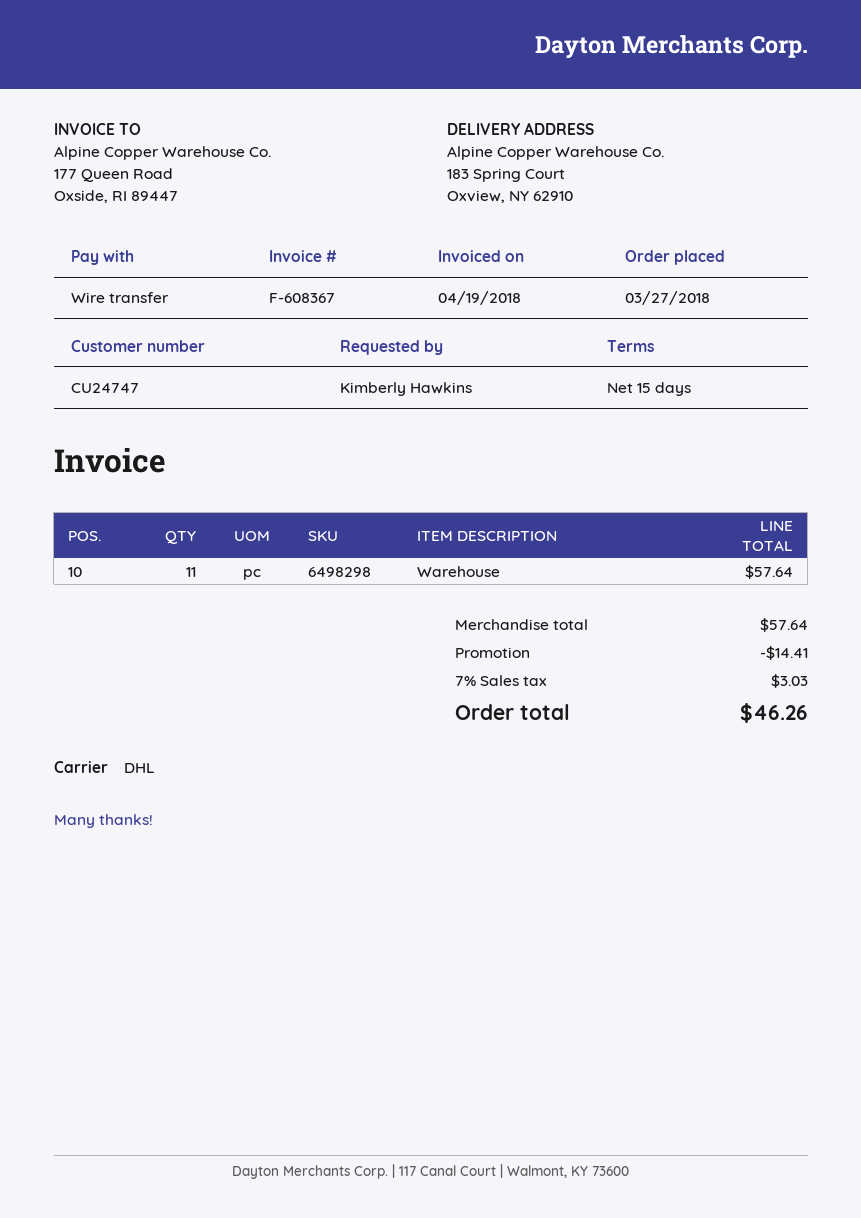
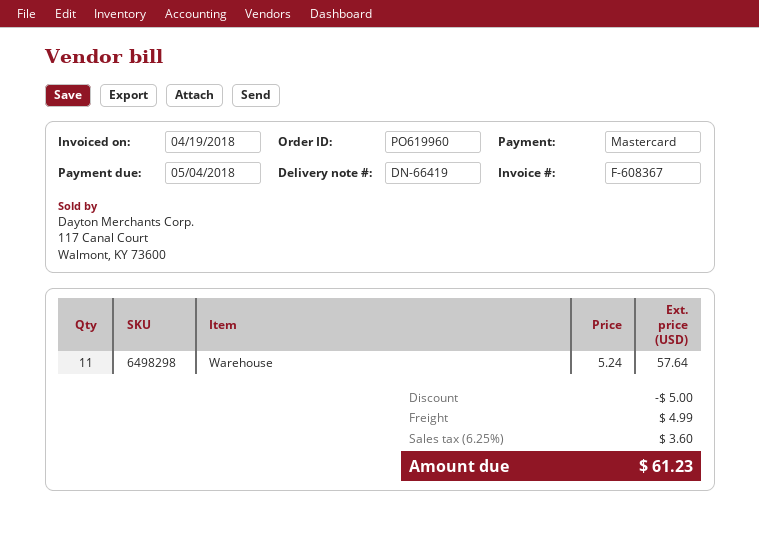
payment method: bank transfer -> Mastercard
discount: 14.41 -> 5.00
shipping: none -> 4.99
tax: 7% = 3.03 -> 6.25% = 3.60
total: 46.26 -> 61.23

